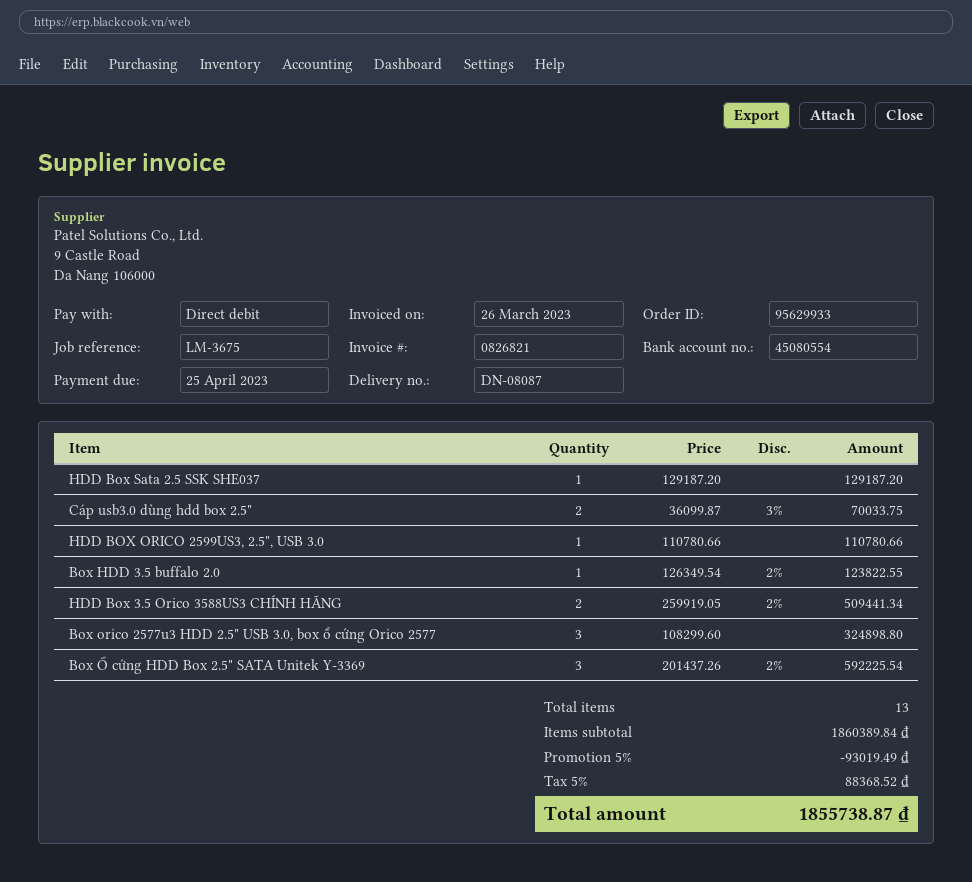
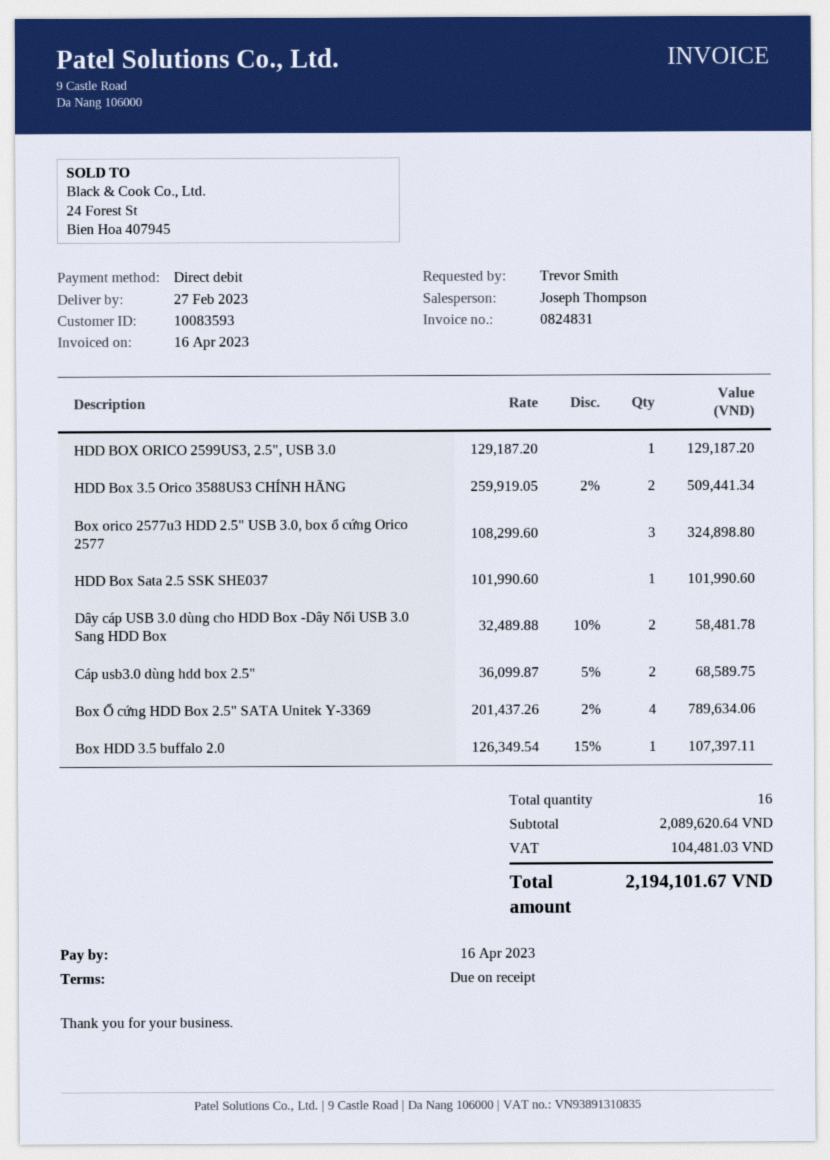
invoice number: 0826821 -> 0824831
invoice date: 2023-03-26 -> 2023-04-16
due date: 2023-04-25 -> 2023-04-16
HDD Box Sata 2.5 SSK SHE037: 1 x 129187.20 = 129187.20 -> 1 x 101990.60 = 101990.60
Cáp usb3.0 dùng hdd box 2.5": 2 x 36099.87 - 3% = 70033.75 -> 2 x 36099.87 - 5% = 68589.75
HDD BOX ORICO 2599US3, 2.5", USB 3.0: 1 x 110780.66 = 110780.66 -> 1 x 129187.20 = 129187.20
Box HDD 3.5 buffalo 2.0: 1 x 126349.54 - 2% = 123822.55 -> 1 x 126349.54 - 15% = 107397.11
Box Ổ cứng HDD Box 2.5" SATA Unitek Y-3369: 3 x 201437.26 - 2% = 592225.54 -> 4 x 201437.26 - 2% = 789634.06
Dây cáp USB 3.0 dùng cho HDD Box -Dây Nối USB 3.0 Sang HDD Box: none -> 2 x 32489.88 - 10% = 58481.78
total quantity: 13 -> 16
subtotal: 1860389.84 -> 2089620.64
discount: 5% = 93019.49 -> none
tax: 88368.52 -> 104481.03
total: 1855738.87 -> 2194101.67

